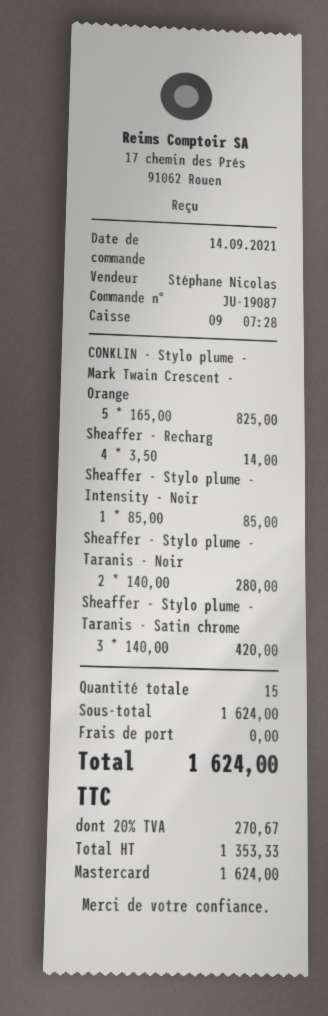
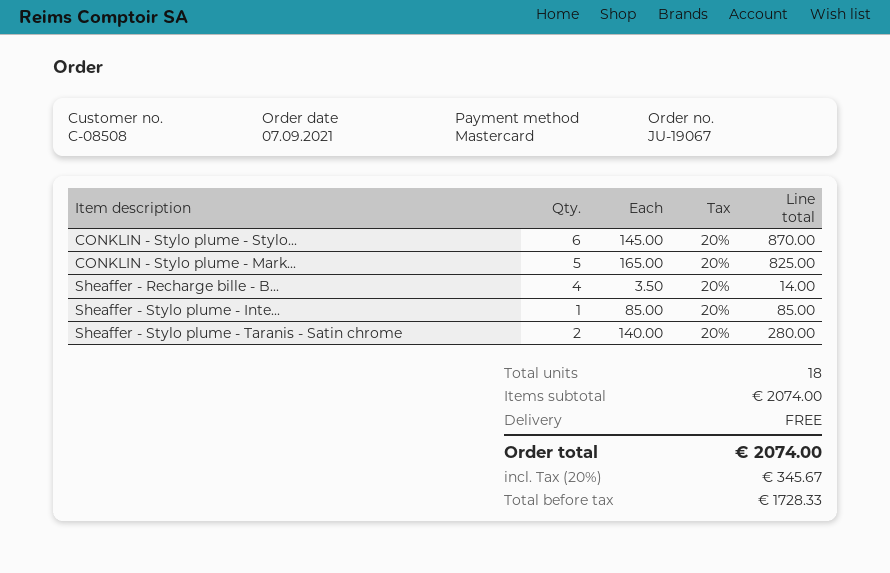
order number: JU-19087 -> JU-19067
order date: 2021-09-14 -> 2021-09-07
Sheaffer - Stylo plume - Taranis - Noir: 2 x 140.00 = 280.00 -> none
Sheaffer - Stylo plume - Taranis - Satin chrome: 3 x 140.00 = 420.00 -> 2 x 140.00 = 280.00
CONKLIN - Stylo plume - Stylo...: none -> 6 x 145.00 = 870.00
total quantity: 15 -> 18
subtotal: 1624.00 -> 2074.00
net: 1353.33 -> 1728.33
tax: 20% = 270.67 -> 20% = 345.67
total: 1624.00 -> 2074.00

